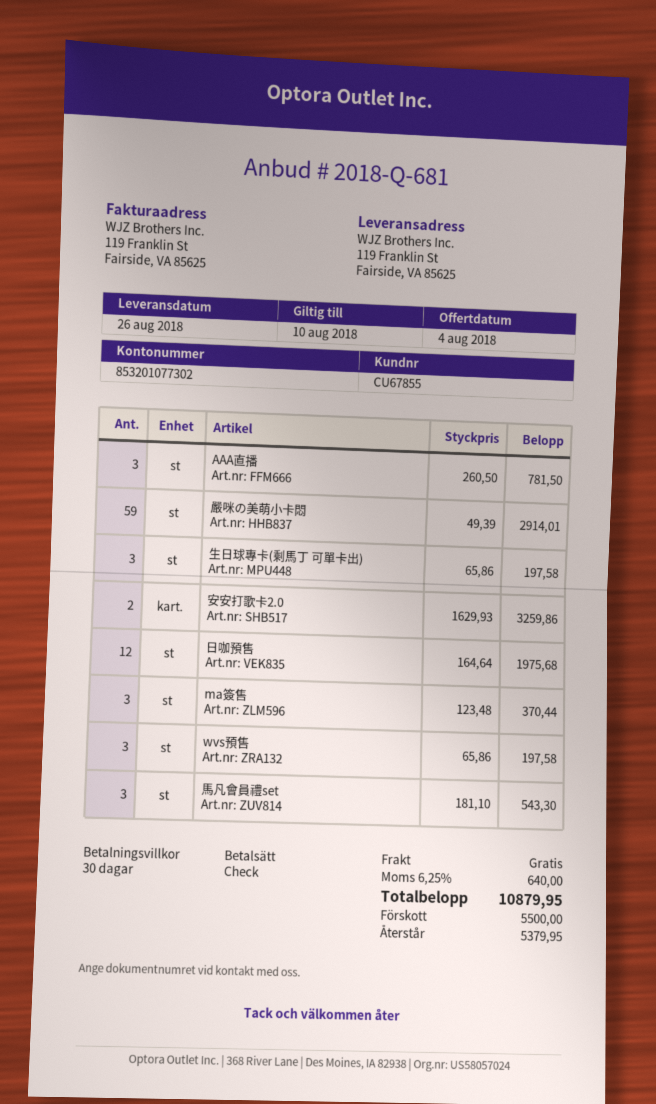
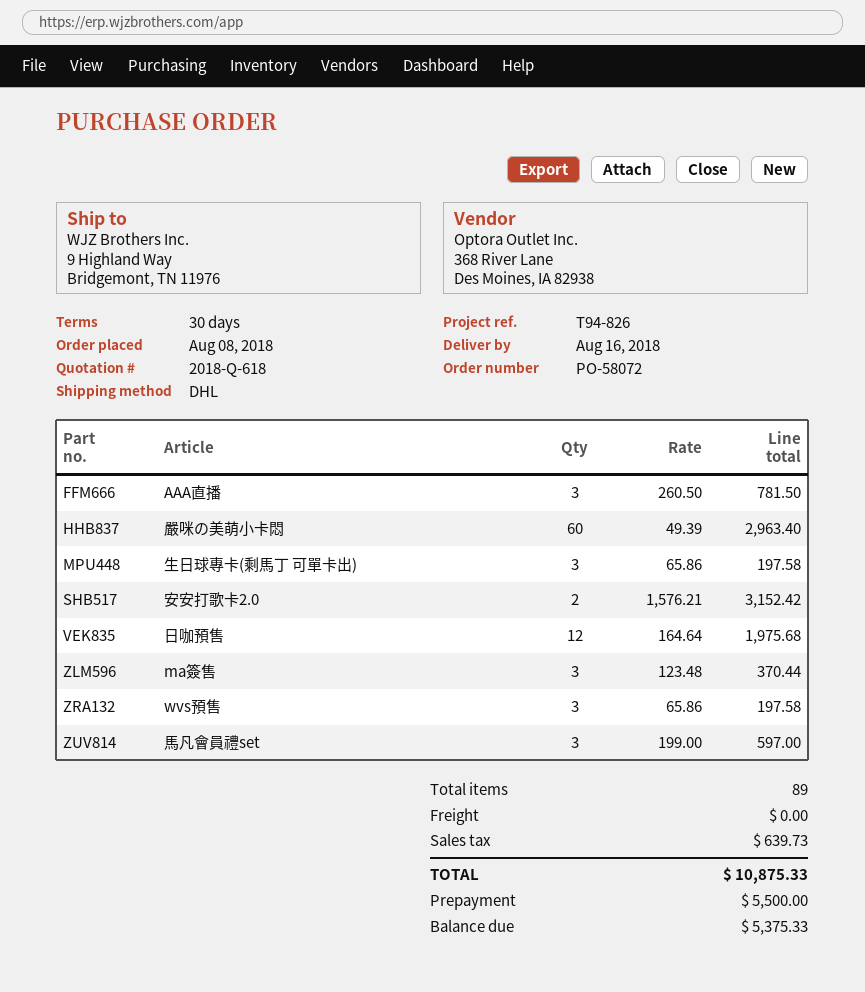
quote number: 2018-Q-681 -> 2018-Q-618
delivery date: 2018-08-26 -> 2018-08-16
ship to: 119 Franklin St, Fairside, VA 85625 -> 9 Highland Way, Bridgemont, TN 11976
嚴咪の美萌小卡悶: 59 x 49.39 = 2914.01 -> 60 x 49.39 = 2963.40
安安打歌卡2.0: 2 x 1629.93 = 3259.86 -> 2 x 1576.21 = 3152.42
馬凡會員禮set: 3 x 181.10 = 543.30 -> 3 x 199.00 = 597.00
tax: 640.00 -> 639.73
total: 10879.95 -> 10875.33
balance: 5379.95 -> 5375.33

